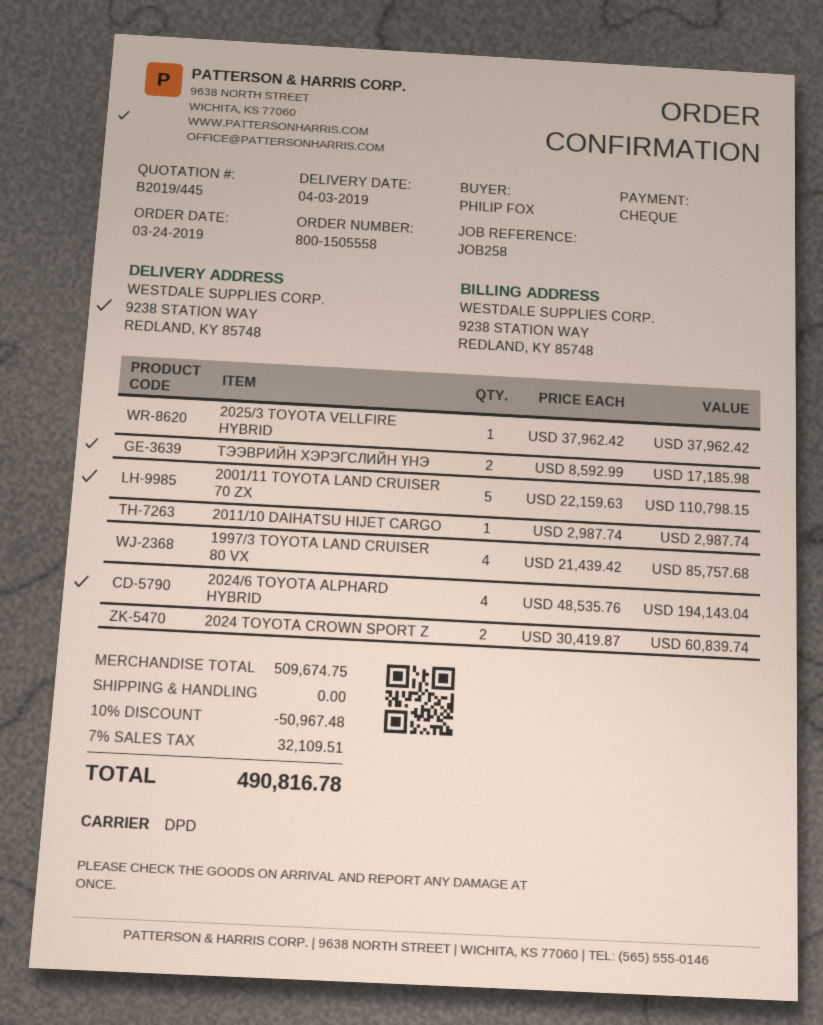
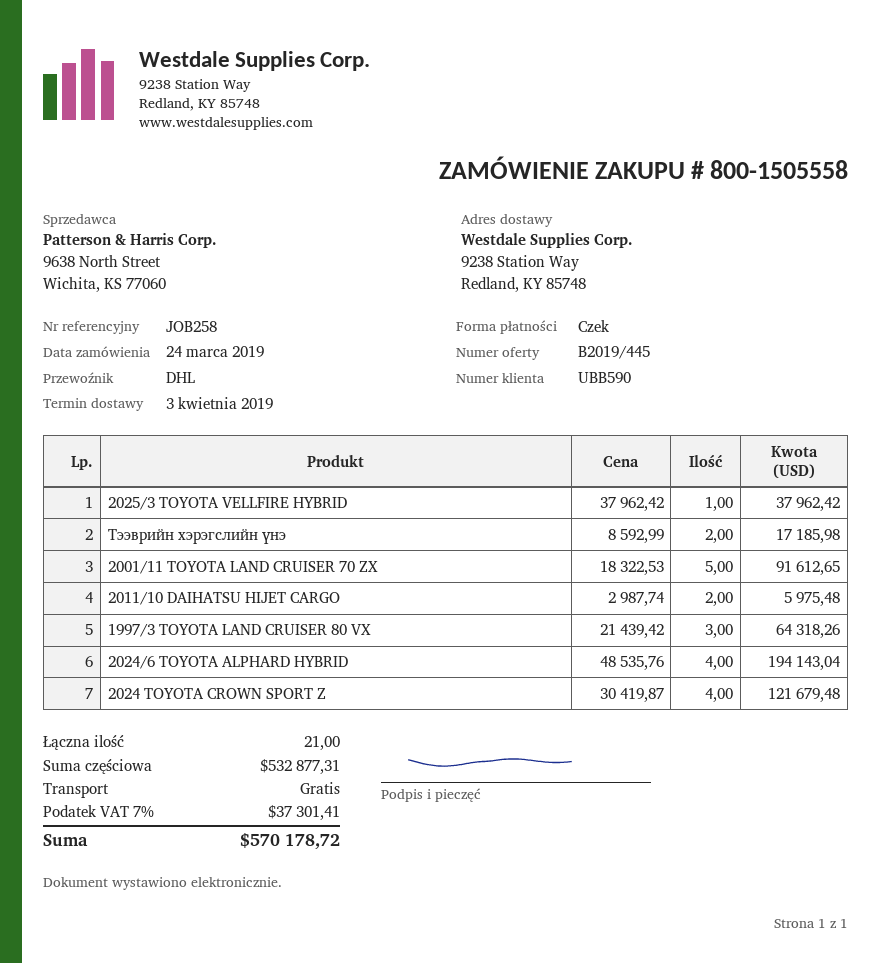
shipping method: DPD -> DHL
2001/11 TOYOTA LAND CRUISER 70 ZX: 5 x 22159.63 = 110798.15 -> 5 x 18322.53 = 91612.65
2011/10 DAIHATSU HIJET CARGO: 1 x 2987.74 = 2987.74 -> 2 x 2987.74 = 5975.48
1997/3 TOYOTA LAND CRUISER 80 VX: 4 x 21439.42 = 85757.68 -> 3 x 21439.42 = 64318.26
2024 TOYOTA CROWN SPORT Z: 2 x 30419.87 = 60839.74 -> 4 x 30419.87 = 121679.48
subtotal: 509674.75 -> 532877.31
discount: 10% = 50967.48 -> none
tax: 7% = 32109.51 -> 7% = 37301.41
total: 490816.78 -> 570178.72

